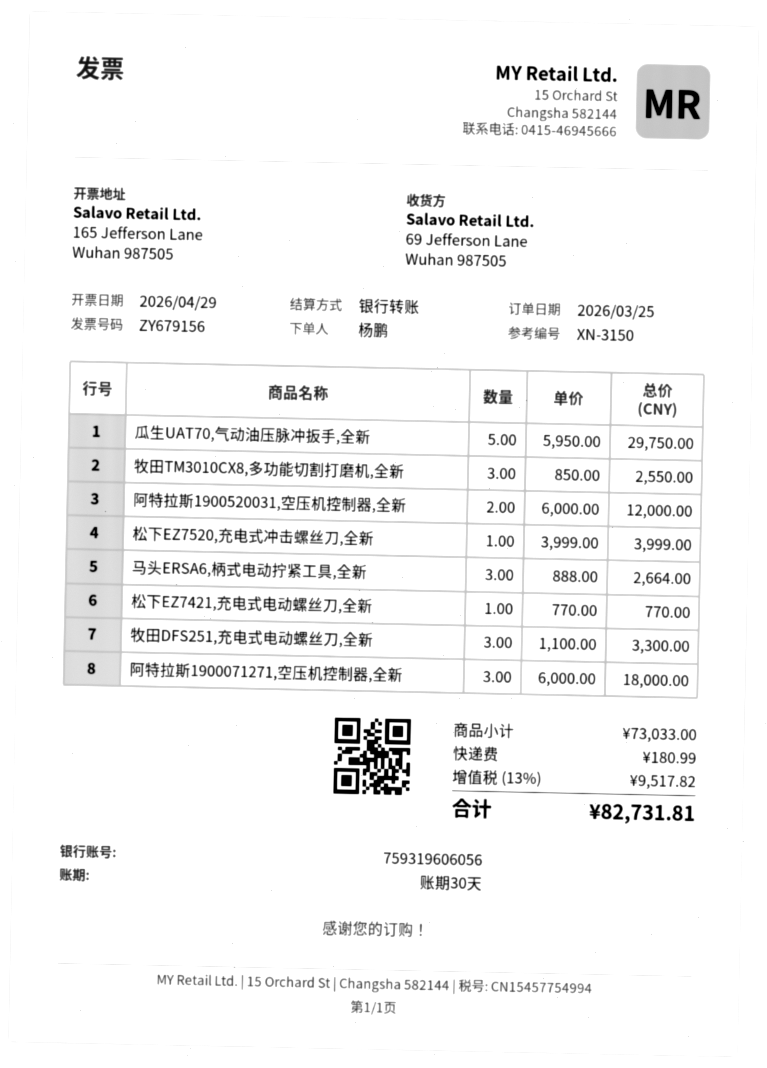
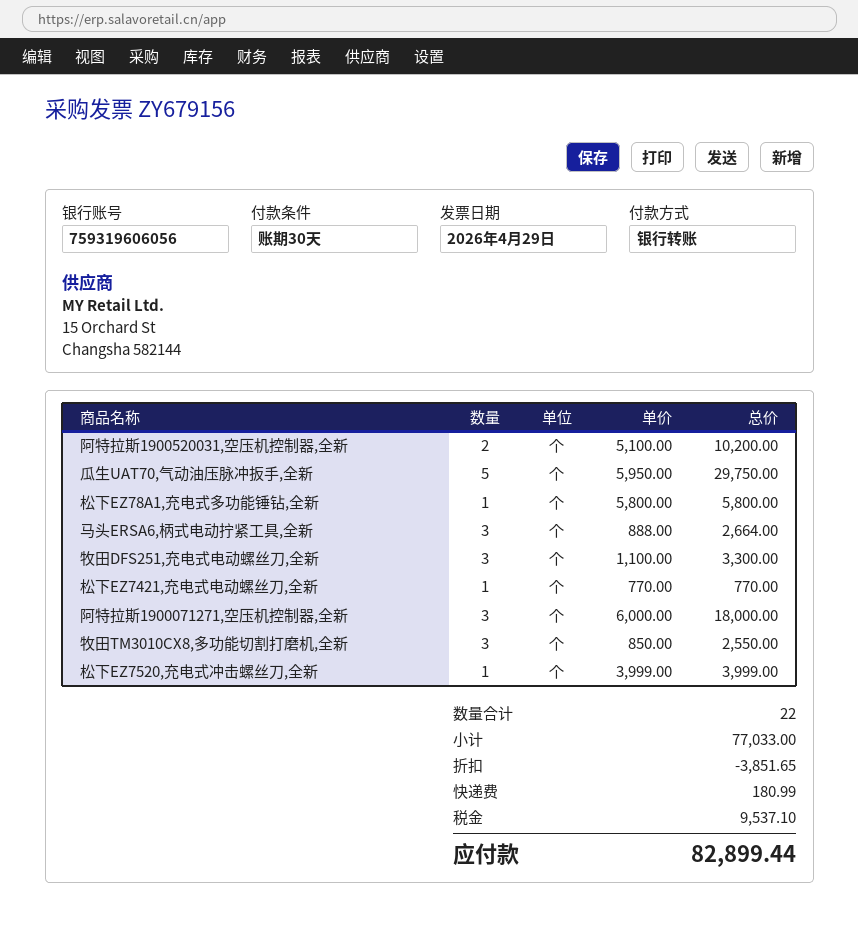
阿特拉斯1900520031,空压机控制器,全新: 2 x 6000.00 = 12000.00 -> 2 x 5100.00 = 10200.00
松下EZ78A1,充电式多功能锤钻,全新: none -> 1 x 5800.00 = 5800.00
subtotal: 73033.00 -> 77033.00
discount: none -> 3851.65
tax: 9517.82 -> 9537.10
total: 82731.81 -> 82899.44

